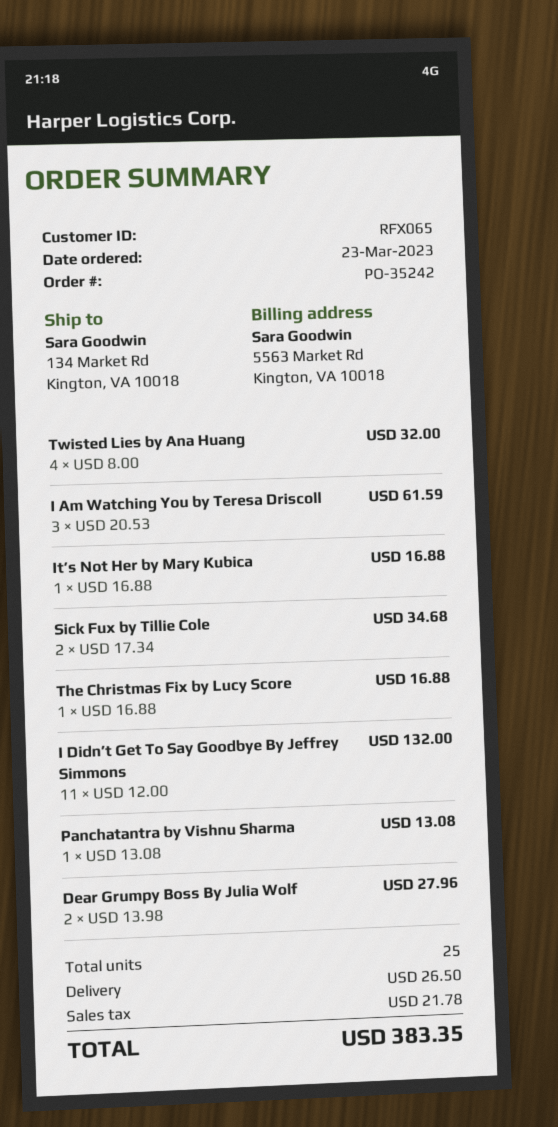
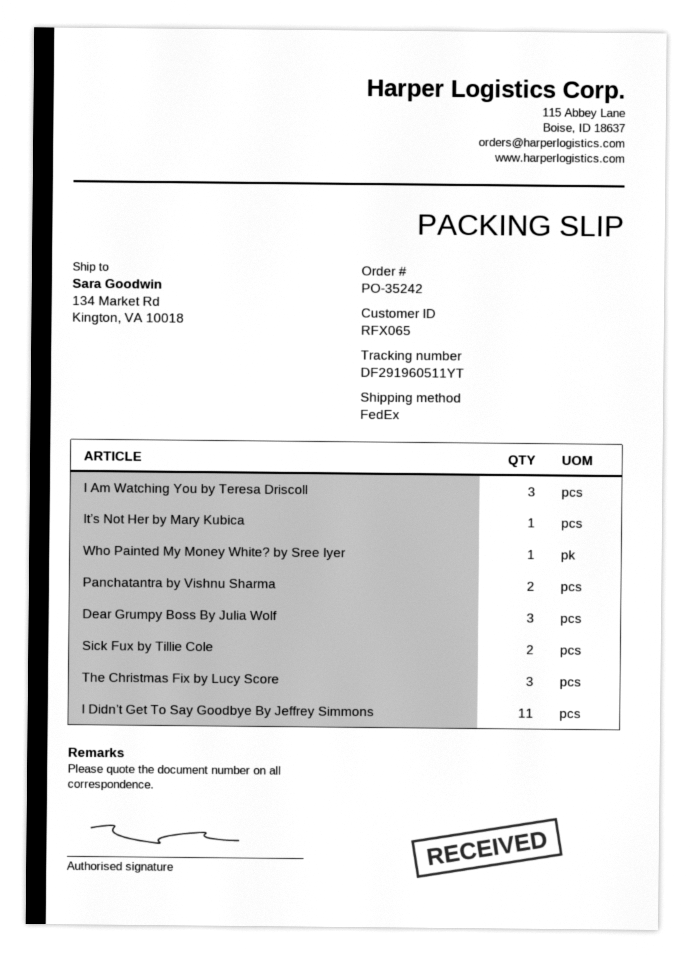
Twisted Lies by Ana Huang: 4 -> none
The Christmas Fix by Lucy Score: 1 -> 3
Panchatantra by Vishnu Sharma: 1 -> 2
Dear Grumpy Boss By Julia Wolf: 2 -> 3
Who Painted My Money White? by Sree Iyer: none -> 1

